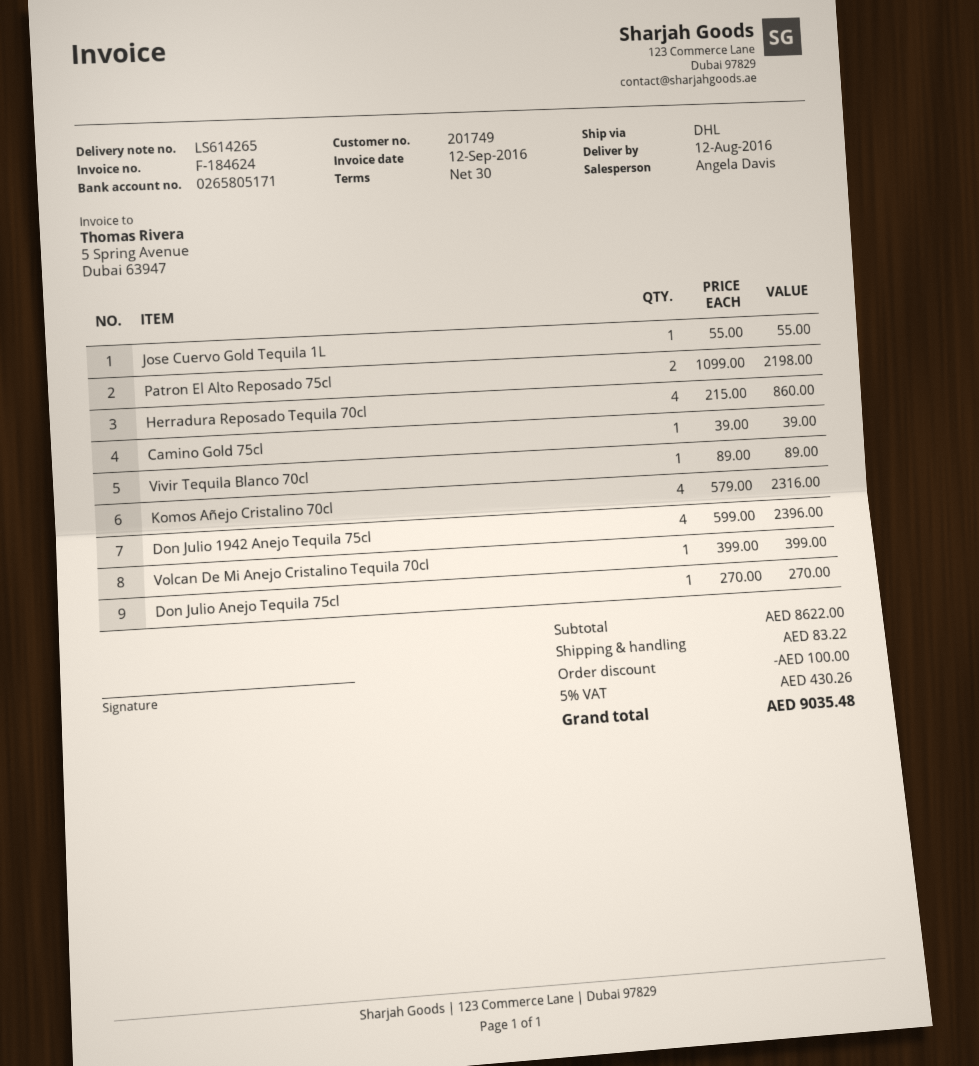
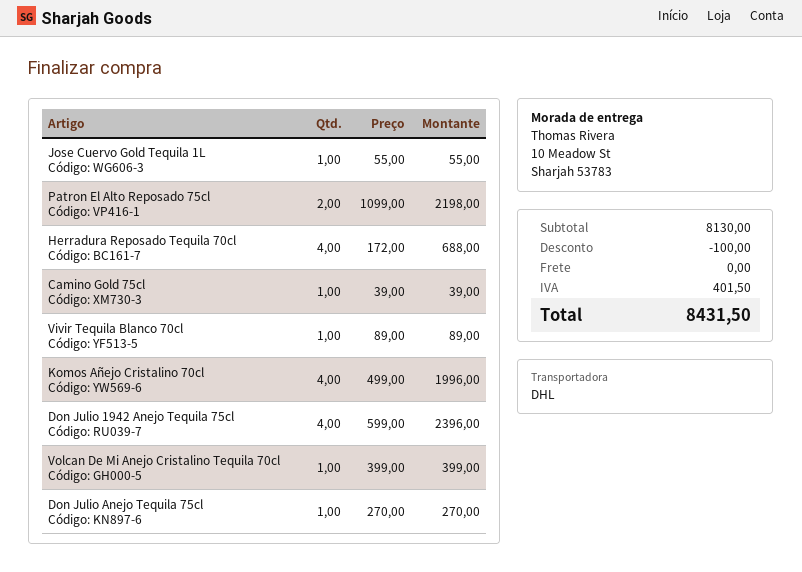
Herradura Reposado Tequila 70cl: 4 x 215.00 = 860.00 -> 4 x 172.00 = 688.00
Komos Añejo Cristalino 70cl: 4 x 579.00 = 2316.00 -> 4 x 499.00 = 1996.00
subtotal: 8622.00 -> 8130.00
shipping: 83.22 -> 0.00
tax: 430.26 -> 401.50
total: 9035.48 -> 8431.50

